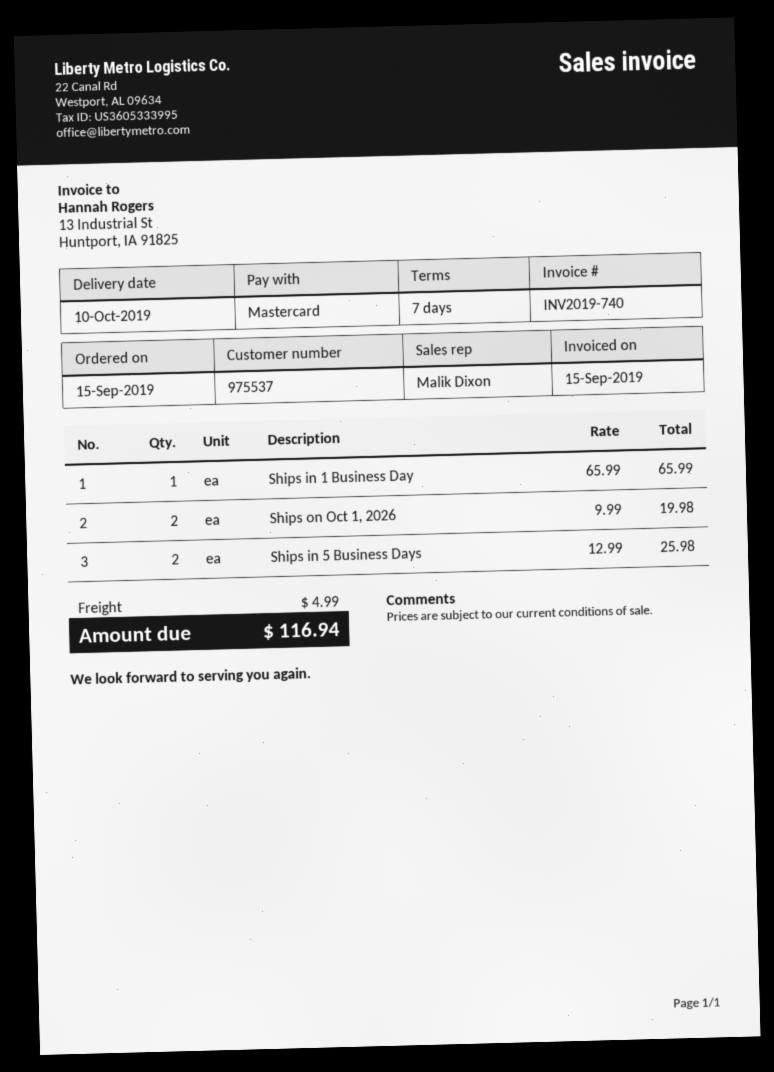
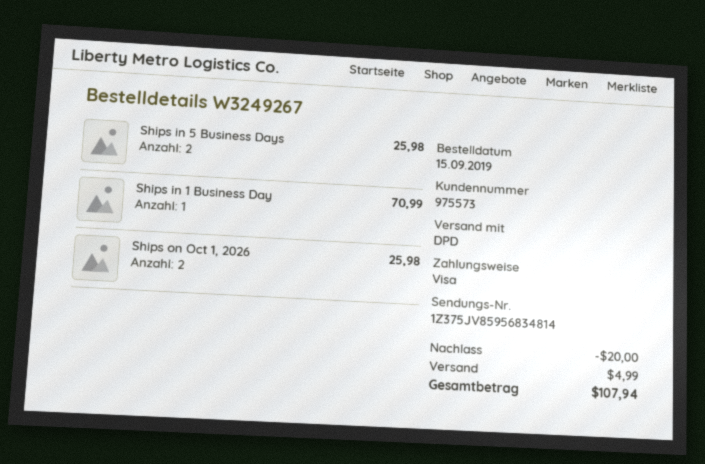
customer number: 975537 -> 975573
payment method: Mastercard -> Visa
Ships in 1 Business Day: 1 for 65.99 -> 1 for 70.99
Ships on Oct 1, 2026: 2 for 19.98 -> 2 for 25.98
discount: none -> 20.00
total: 116.94 -> 107.94

